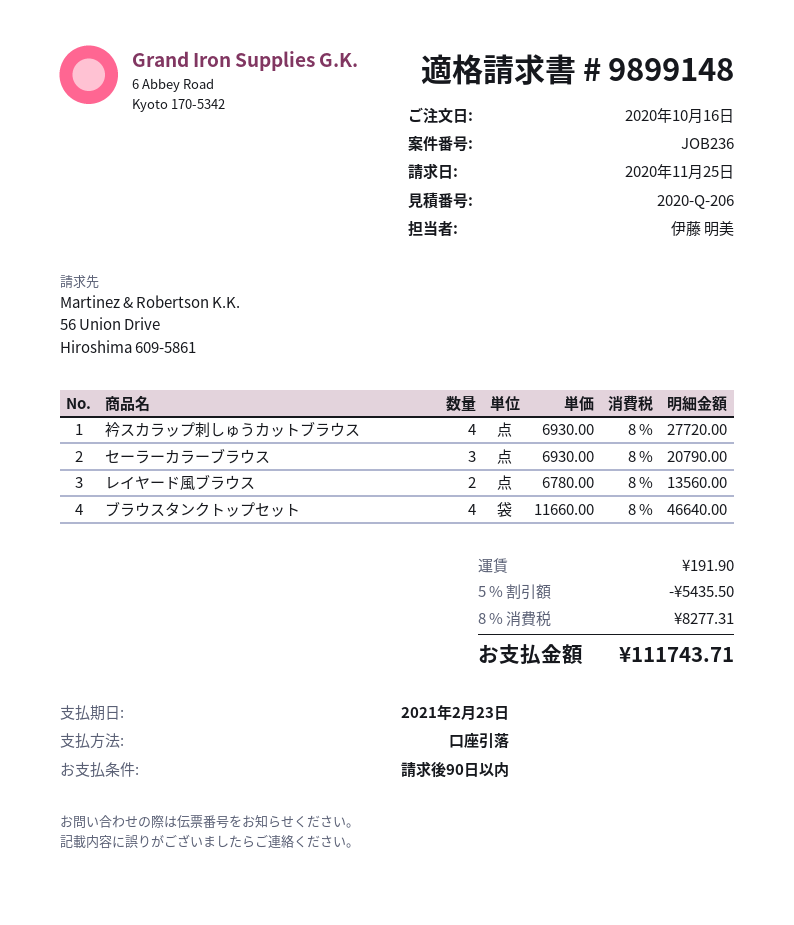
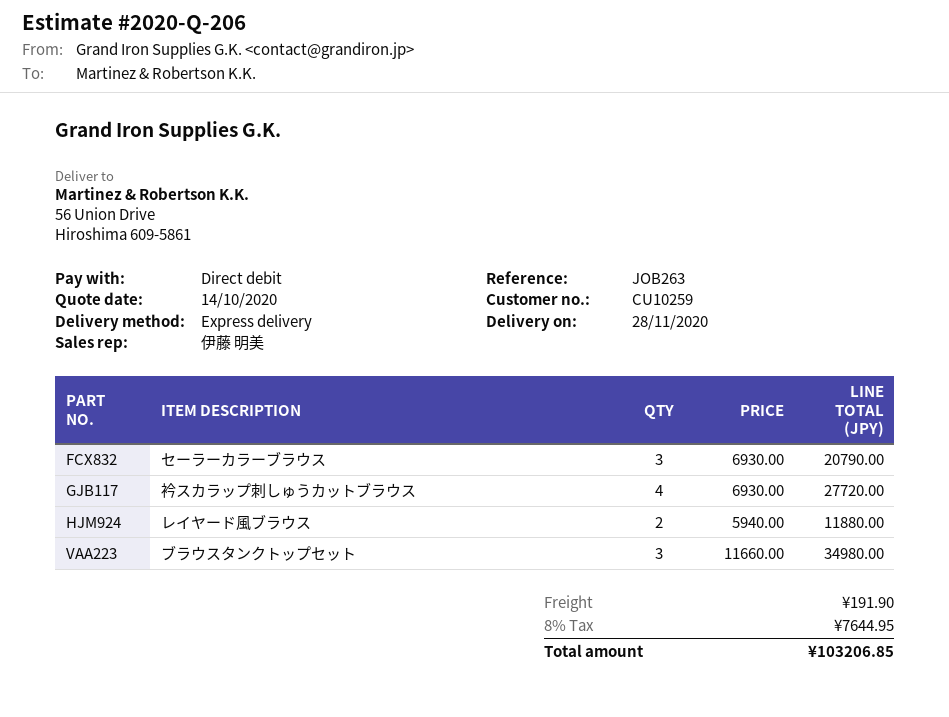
reference: JOB236 -> JOB263
レイヤード風ブラウス: 2 x 6780.00 = 13560.00 -> 2 x 5940.00 = 11880.00
ブラウスタンクトップセット: 4 x 11660.00 = 46640.00 -> 3 x 11660.00 = 34980.00
discount: 5% = 5435.50 -> none
tax: 8% = 8277.31 -> 8% = 7644.95
total: 111743.71 -> 103206.85

